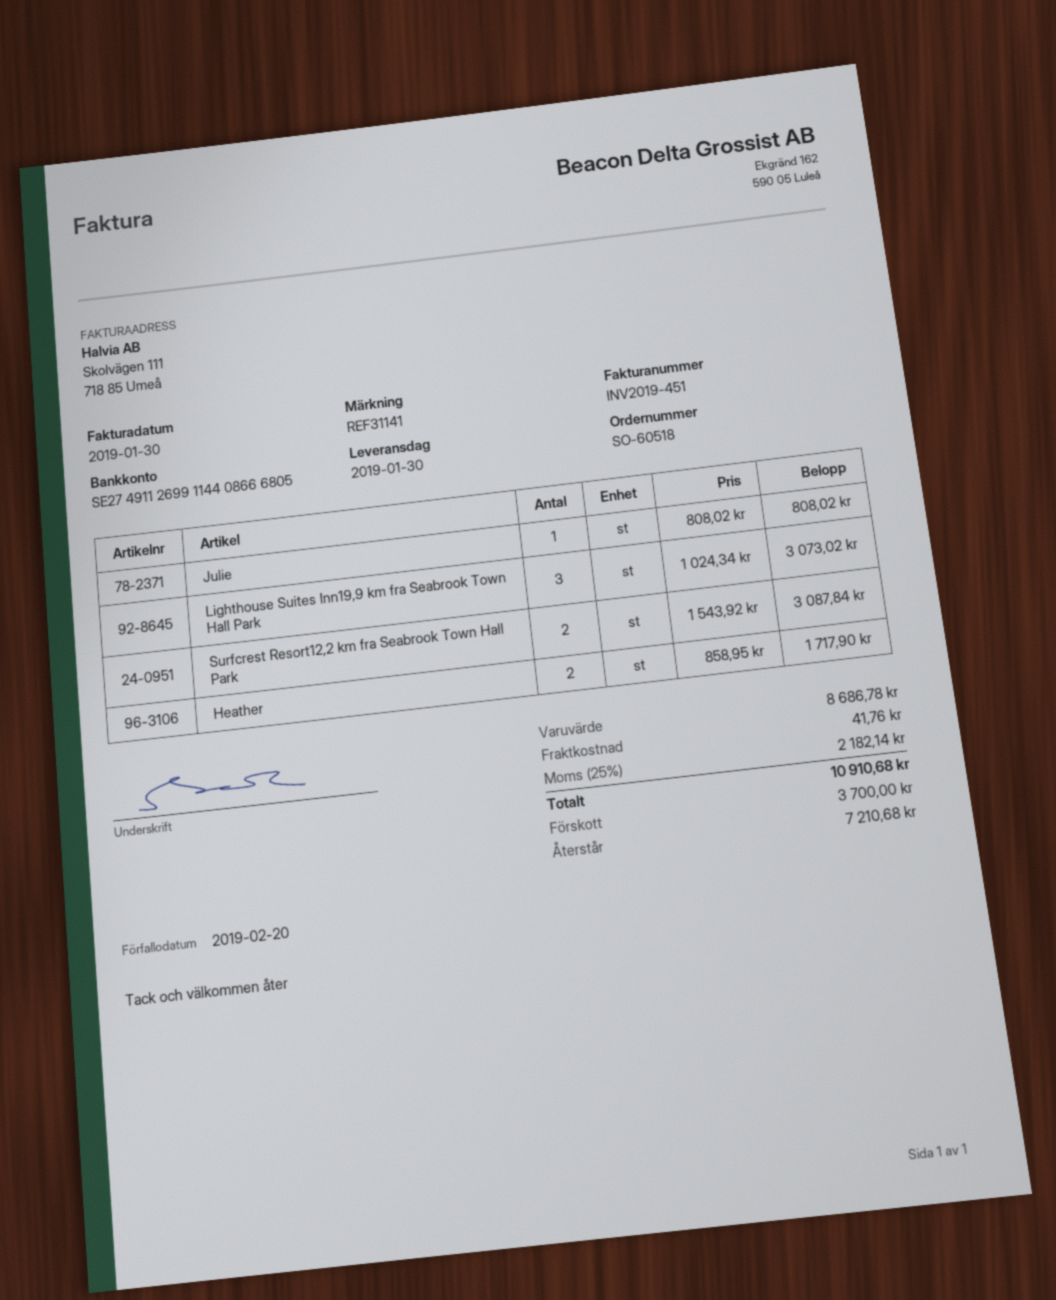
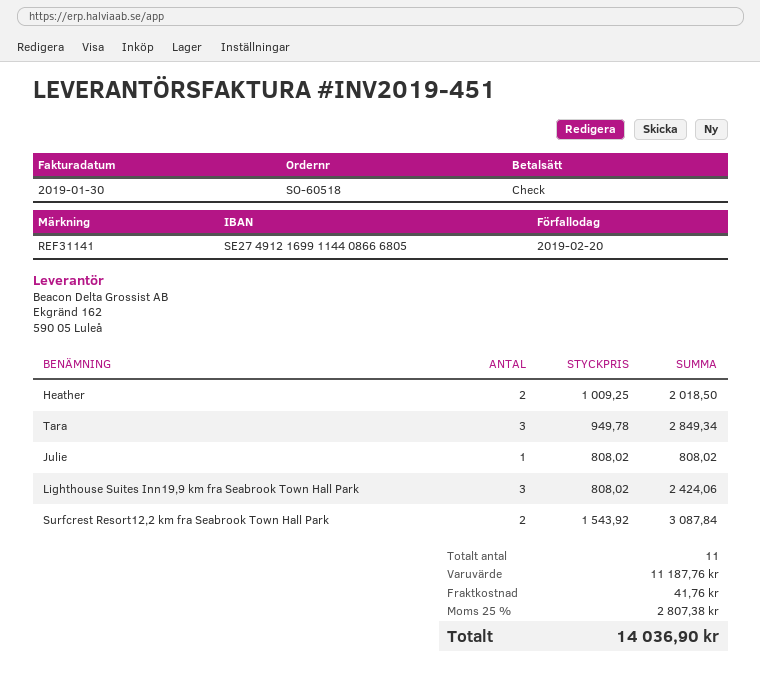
bank account: SE2749112699114408666805 -> SE2749121699114408666805
Lighthouse Suites Inn19,9 km fra Seabrook Town Hall Park: 3 x 1024.34 = 3073.02 -> 3 x 808.02 = 2424.06
Heather: 2 x 858.95 = 1717.90 -> 2 x 1009.25 = 2018.50
Tara: none -> 3 x 949.78 = 2849.34
subtotal: 8686.78 -> 11187.76
tax: 25% = 2182.14 -> 25% = 2807.38
total: 10910.68 -> 14036.90

